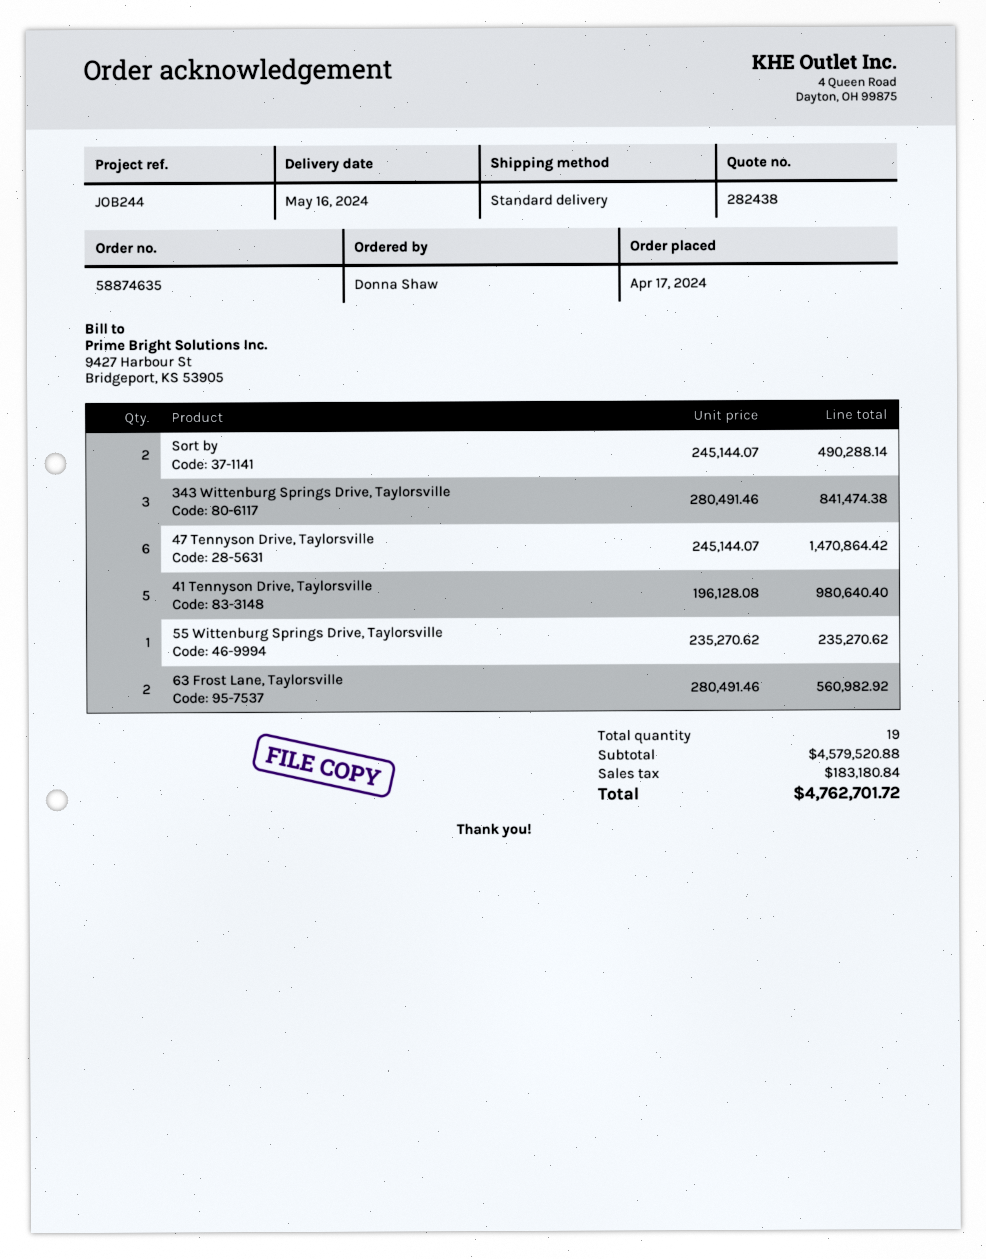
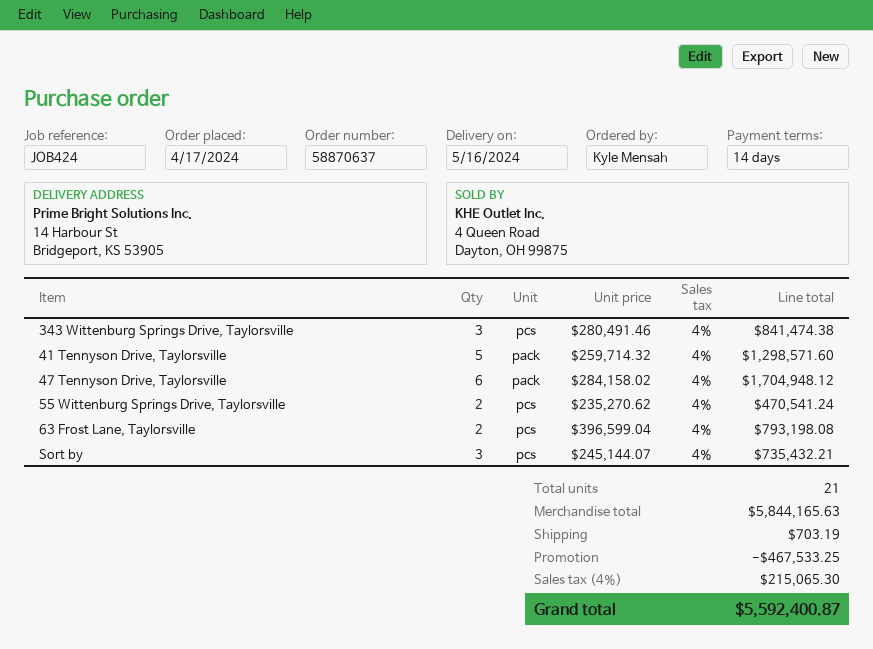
order number: 58874635 -> 58870637
reference: JOB244 -> JOB424
ordered by: Donna Shaw -> Kyle Mensah
Sort by: 2 x 245144.07 = 490288.14 -> 3 x 245144.07 = 735432.21
47 Tennyson Drive, Taylorsville: 6 x 245144.07 = 1470864.42 -> 6 x 284158.02 = 1704948.12
41 Tennyson Drive, Taylorsville: 5 x 196128.08 = 980640.40 -> 5 x 259714.32 = 1298571.60
55 Wittenburg Springs Drive, Taylorsville: 1 x 235270.62 = 235270.62 -> 2 x 235270.62 = 470541.24
63 Frost Lane, Taylorsville: 2 x 280491.46 = 560982.92 -> 2 x 396599.04 = 793198.08
total quantity: 19 -> 21
subtotal: 4579520.88 -> 5844165.63
discount: none -> 467533.25
shipping: none -> 703.19
tax: 183180.84 -> 215065.30
total: 4762701.72 -> 5592400.87

